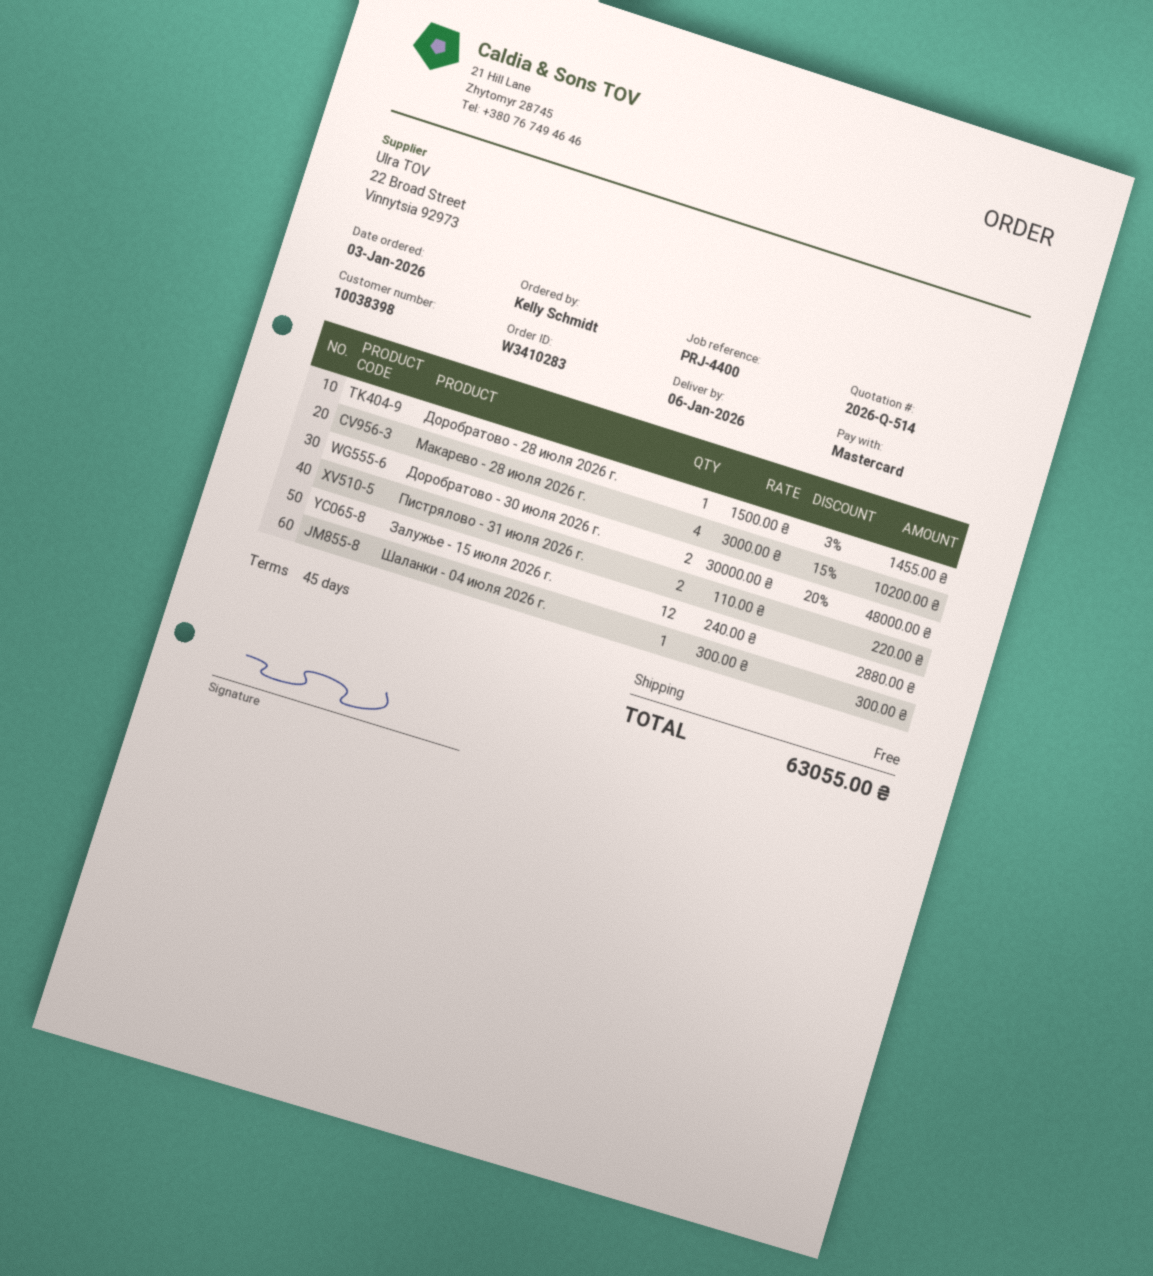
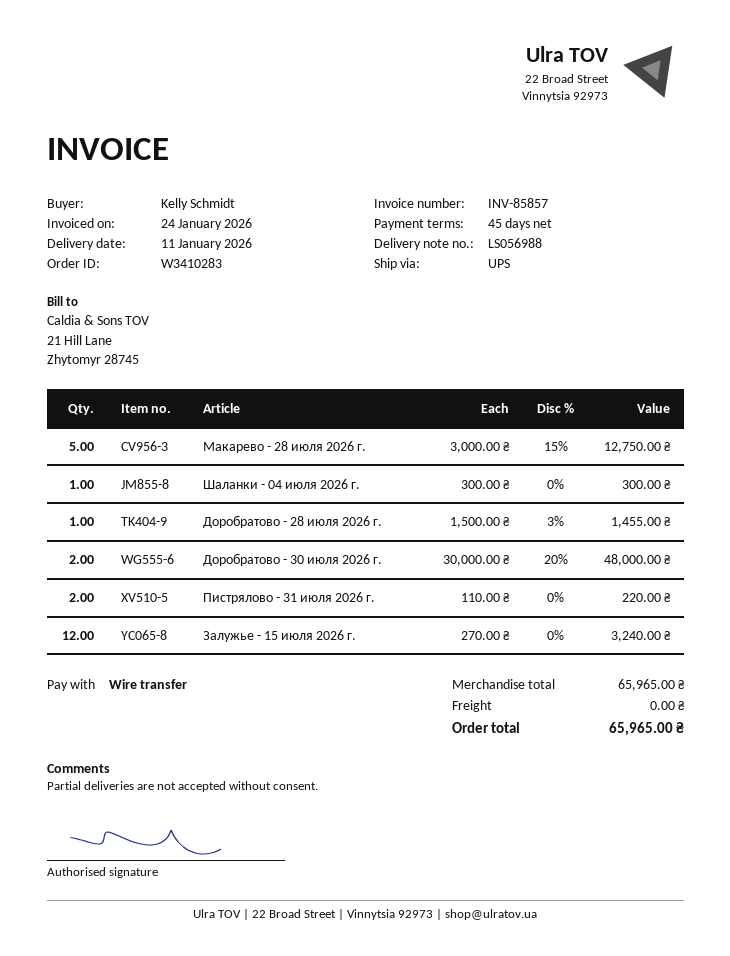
delivery date: 2026-01-06 -> 2026-01-11
payment method: Mastercard -> bank transfer
Макарево - 28 июля 2026 г.: 4 x 3000.00 - 15% = 10200.00 -> 5 x 3000.00 - 15% = 12750.00
Залужье - 15 июля 2026 г.: 12 x 240.00 = 2880.00 -> 12 x 270.00 = 3240.00
total: 63055.00 -> 65965.00

